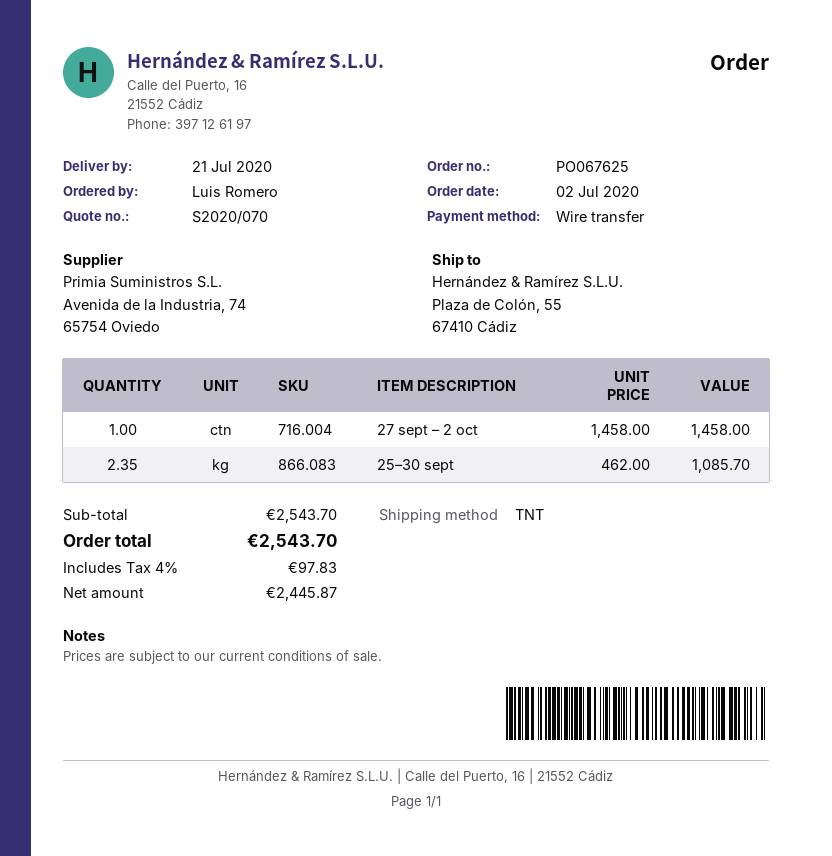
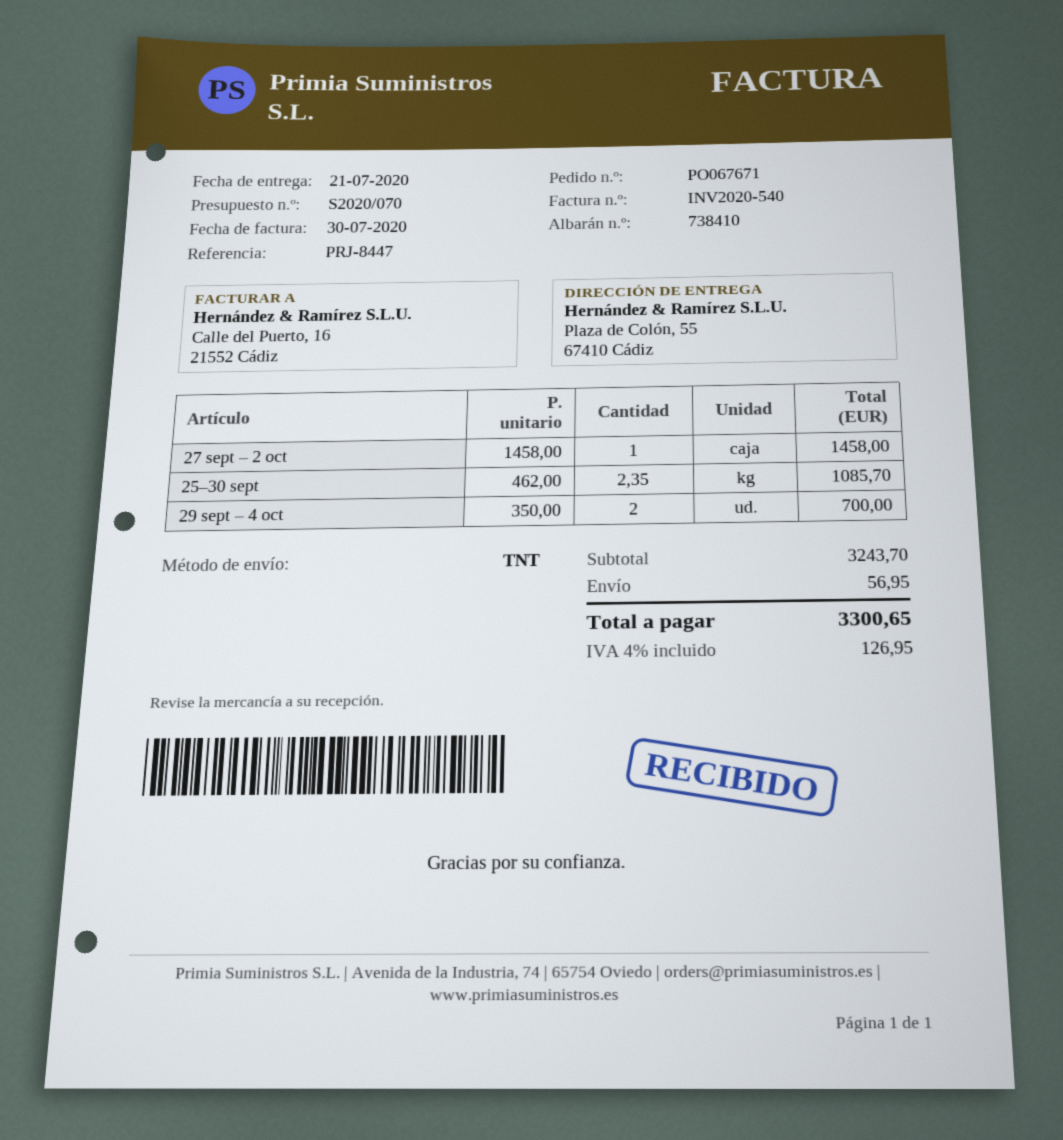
order number: PO067625 -> PO067671
29 sept – 4 oct: none -> 2 x 350.00 = 700.00
subtotal: 2543.70 -> 3243.70
shipping: none -> 56.95
tax: 4% = 97.83 -> 4% = 126.95
total: 2543.70 -> 3300.65

